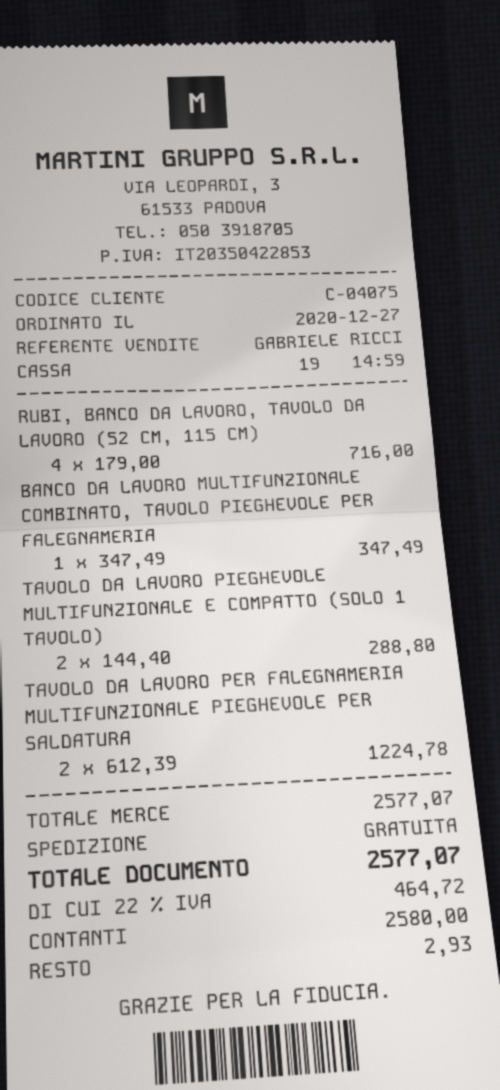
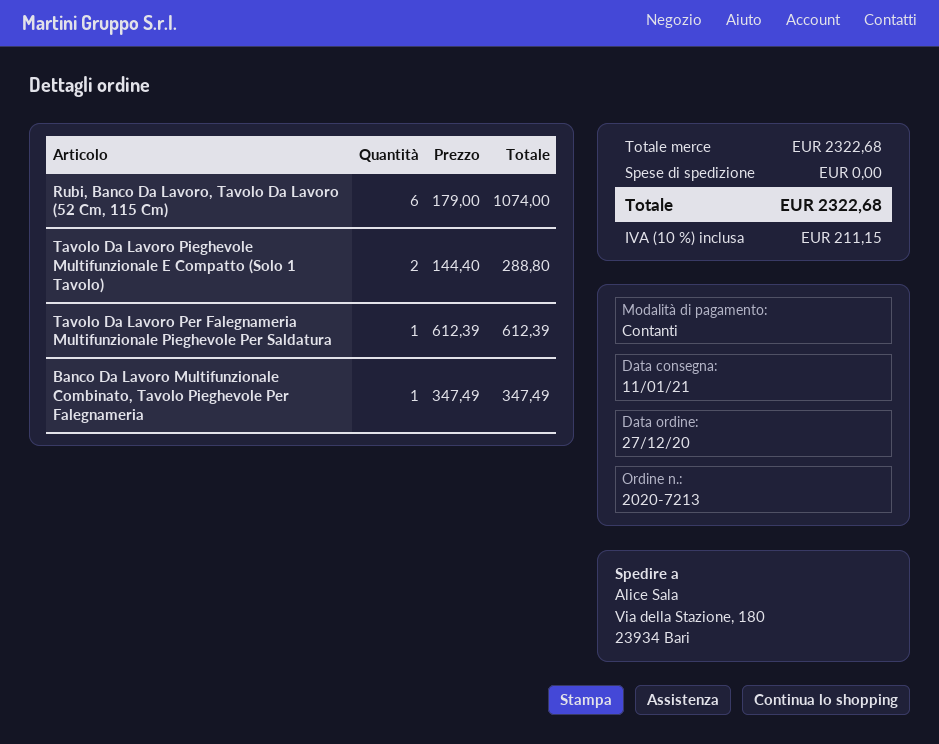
RUBI, BANCO DA LAVORO, TAVOLO DA LAVORO (52 CM, 115 CM): 4 x 179.00 = 716.00 -> 6 x 179.00 = 1074.00
TAVOLO DA LAVORO PER FALEGNAMERIA MULTIFUNZIONALE PIEGHEVOLE PER SALDATURA: 2 x 612.39 = 1224.78 -> 1 x 612.39 = 612.39
subtotal: 2577.07 -> 2322.68
tax: 22% = 464.72 -> 10% = 211.15
total: 2577.07 -> 2322.68

